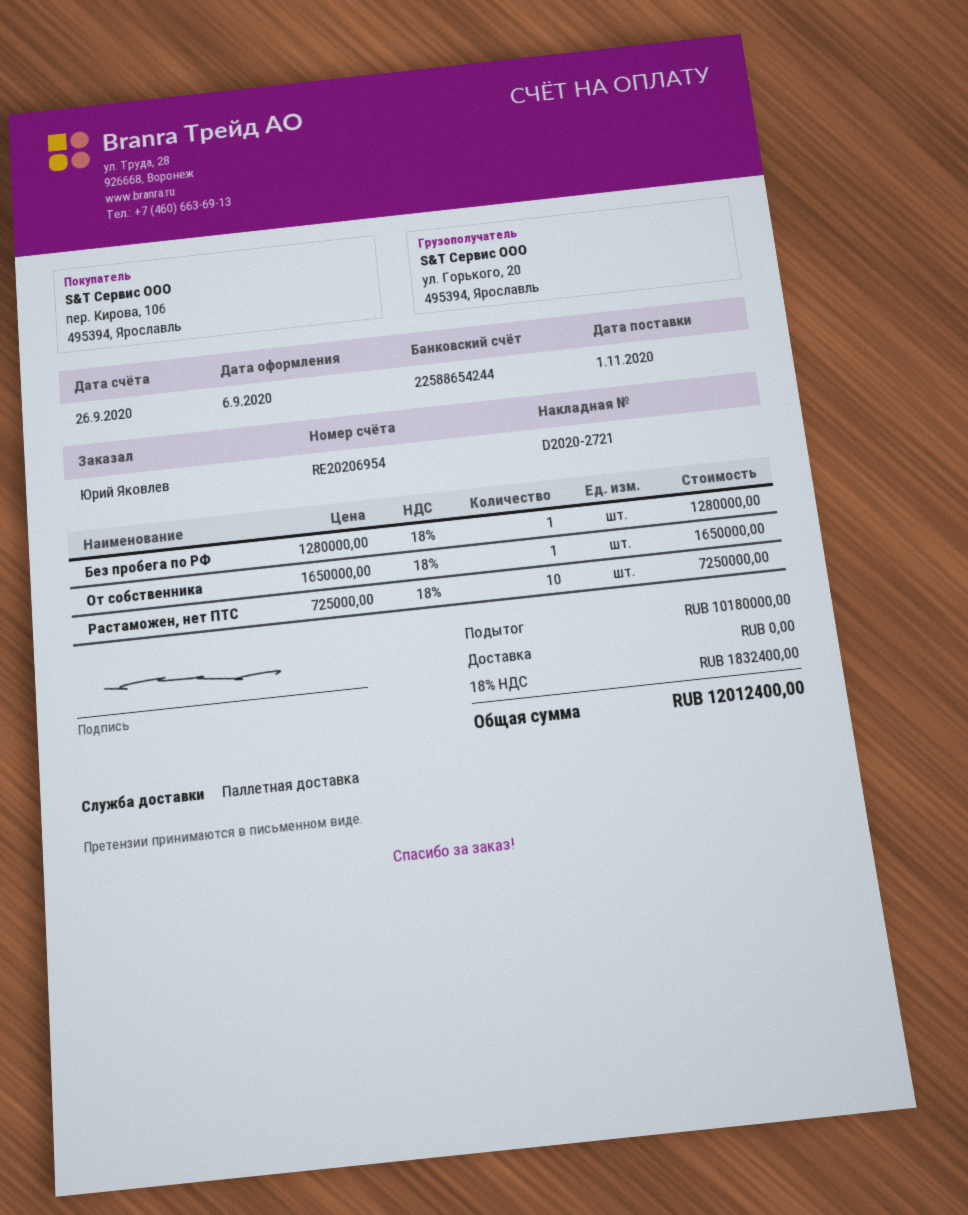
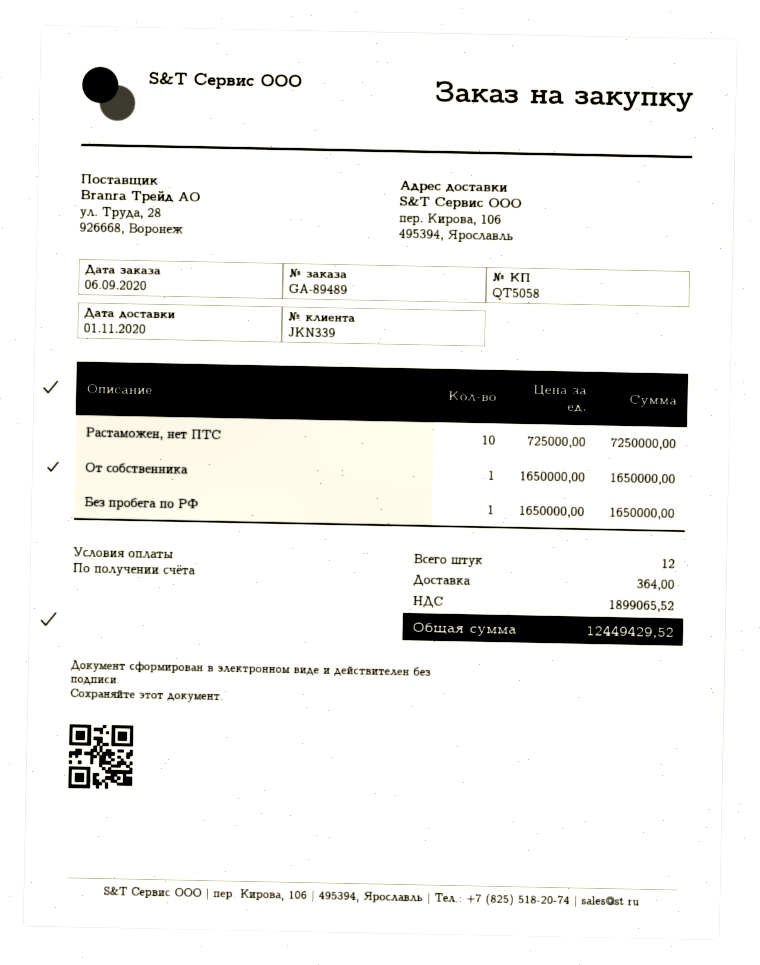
ship to: ул. Горького, 20, 495394, Ярославль -> пер. Кирова, 106, 495394, Ярославль
Без пробега по РФ: 1 x 1280000.00 = 1280000.00 -> 1 x 1650000.00 = 1650000.00
shipping: 0.00 -> 364.00
tax: 1832400.00 -> 1899065.52
total: 12012400.00 -> 12449429.52

